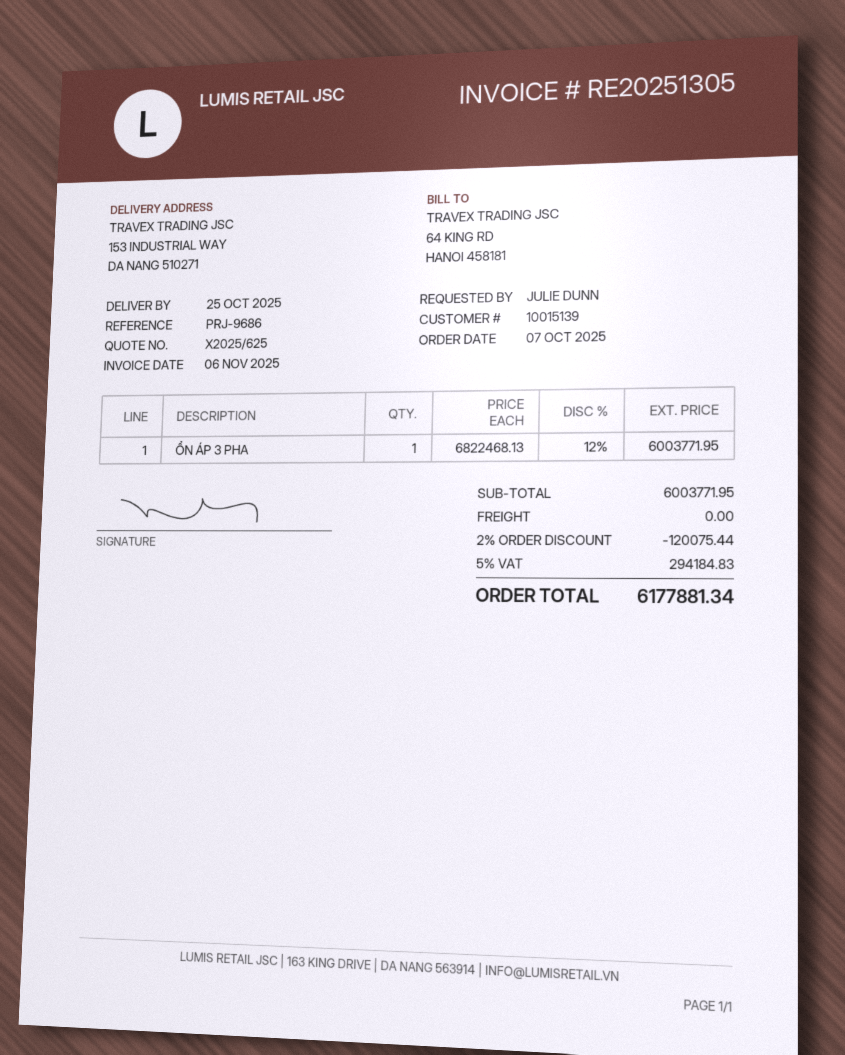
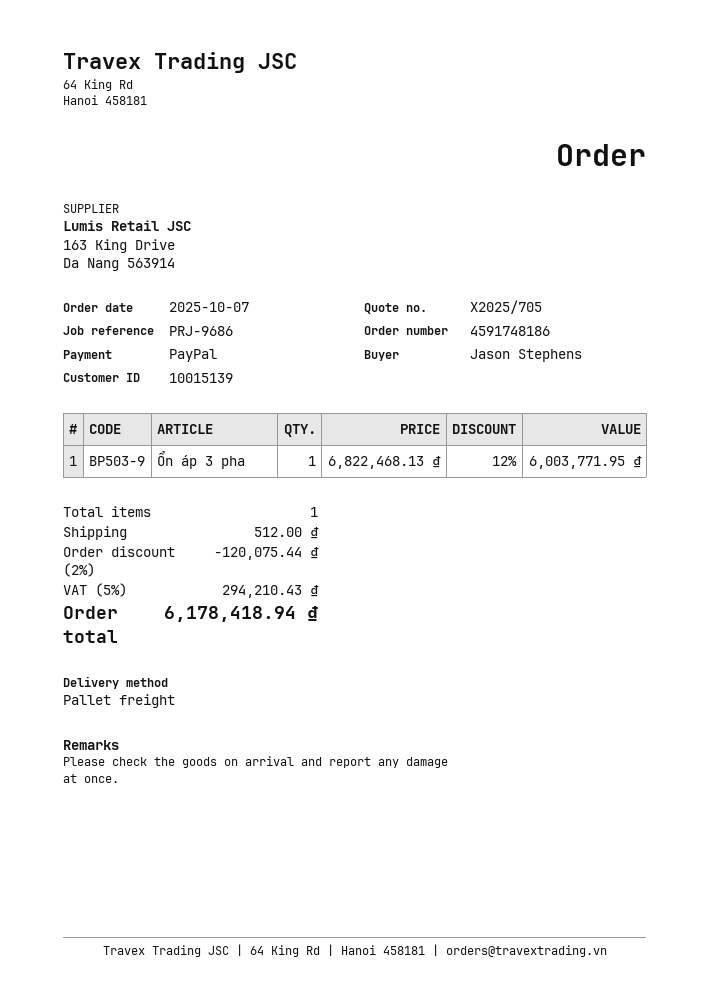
quote number: X2025/625 -> X2025/705
ordered by: JULIE DUNN -> Jason Stephens
shipping: 0.00 -> 512.00
tax: 5% = 294184.83 -> 5% = 294210.43
total: 6177881.34 -> 6178418.94

